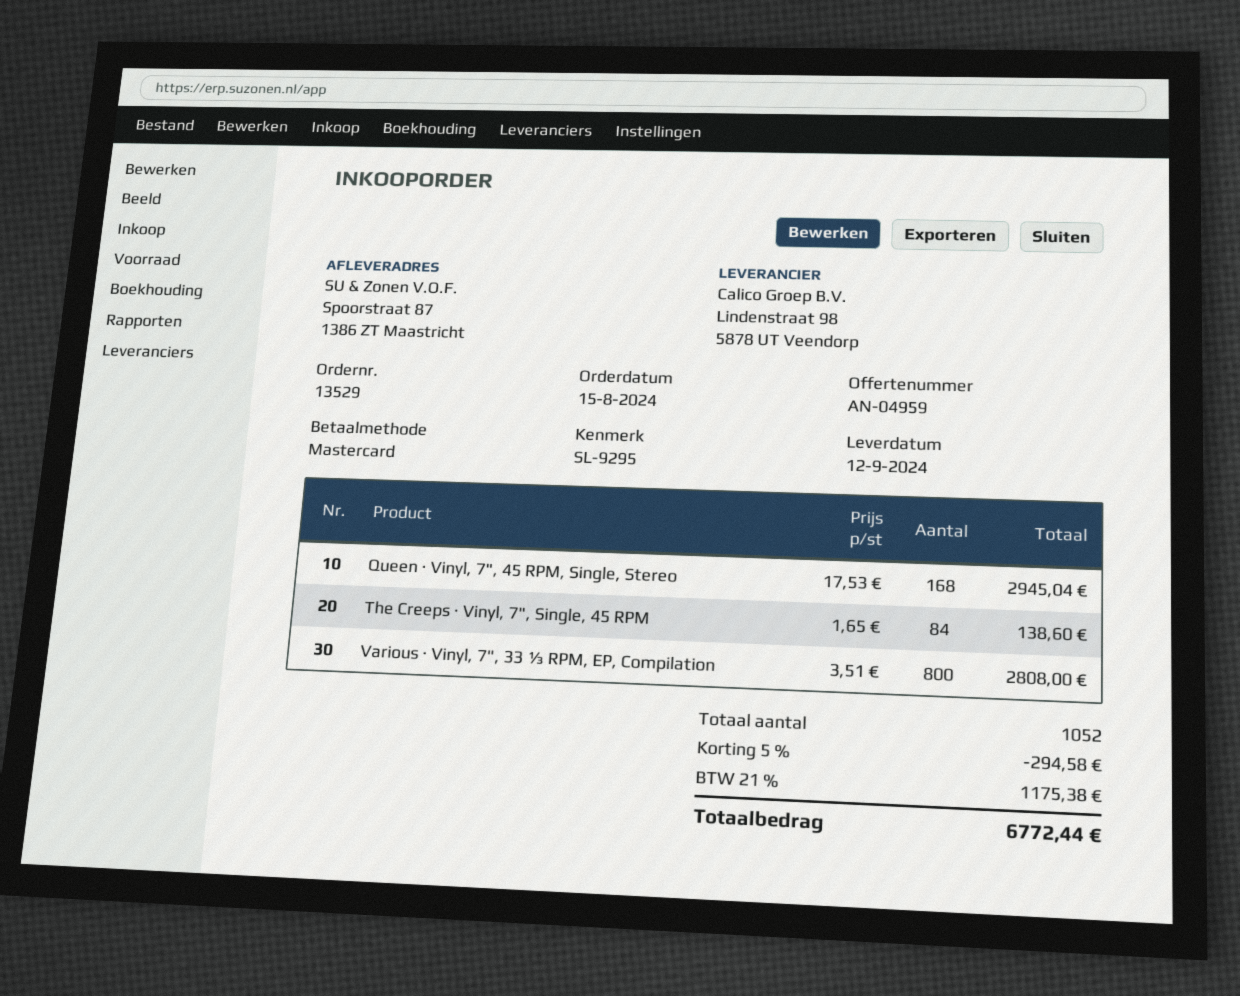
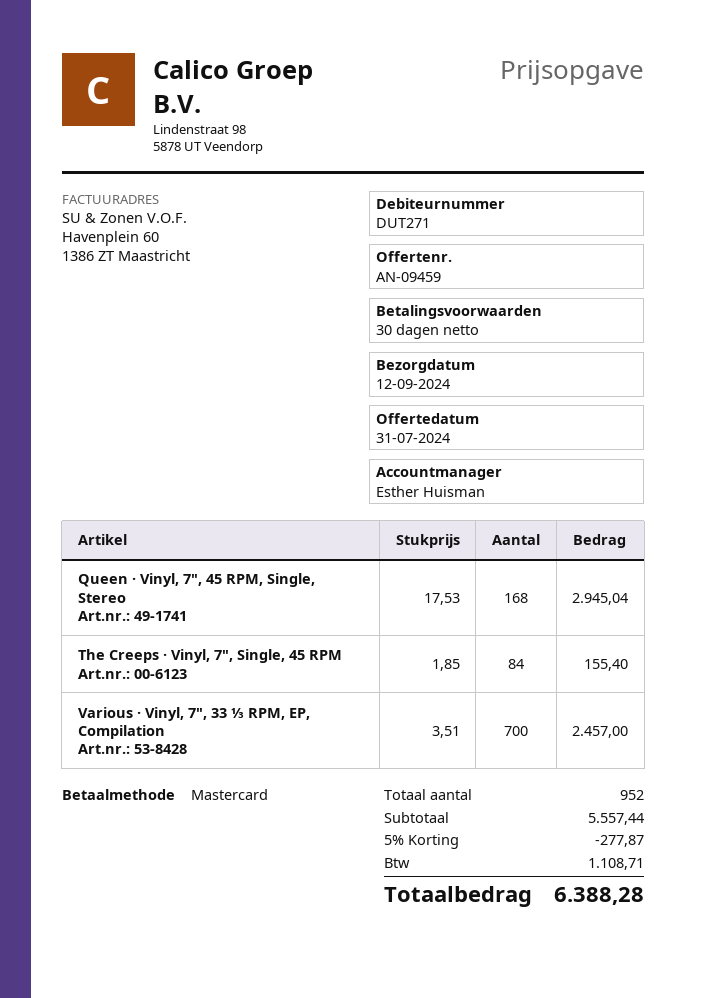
quote number: AN-04959 -> AN-09459
The Creeps · Vinyl, 7", Single, 45 RPM: 84 x 1.65 = 138.60 -> 84 x 1.85 = 155.40
Various · Vinyl, 7", 33 ⅓ RPM, EP, Compilation: 800 x 3.51 = 2808.00 -> 700 x 3.51 = 2457.00
total quantity: 1052 -> 952
discount: 5% = 294.58 -> 5% = 277.87
tax: 1175.38 -> 1108.71
total: 6772.44 -> 6388.28

